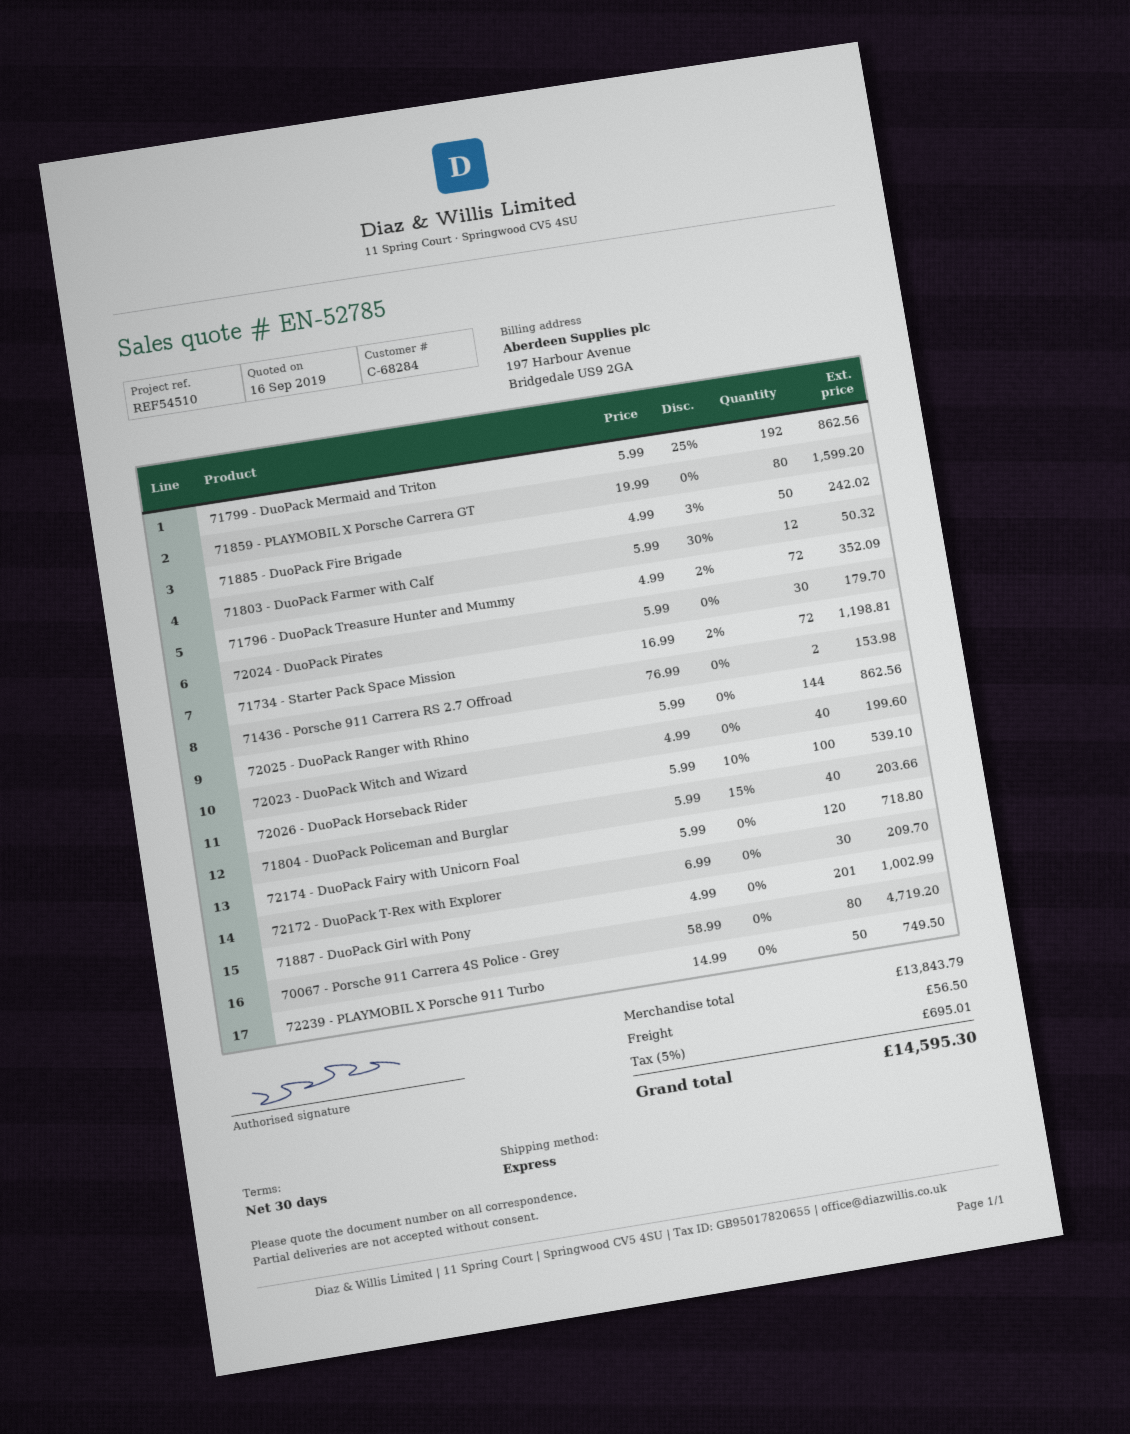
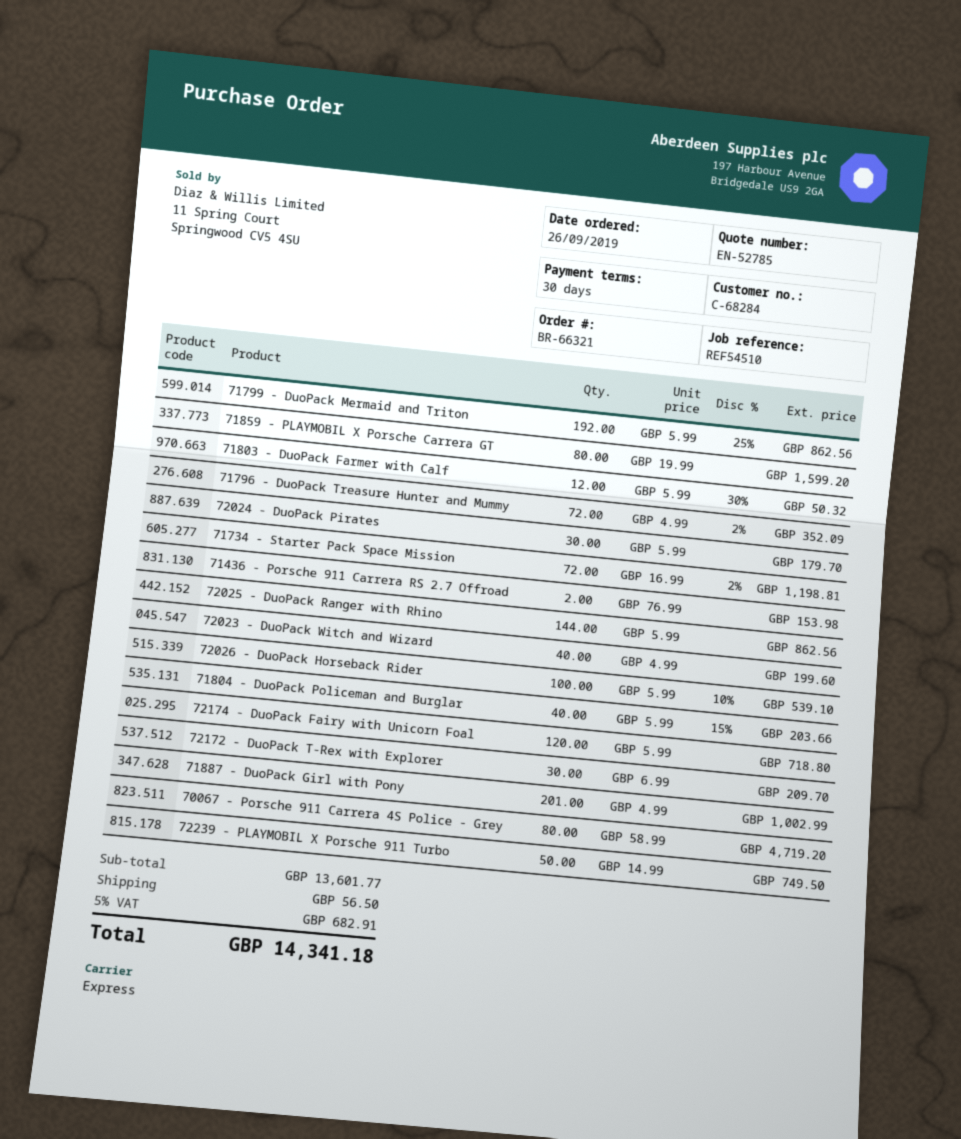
71885 - DuoPack Fire Brigade: 50 x 4.99 - 3% = 242.02 -> none
subtotal: 13843.79 -> 13601.77
tax: 5% = 695.01 -> 5% = 682.91
total: 14595.30 -> 14341.18

